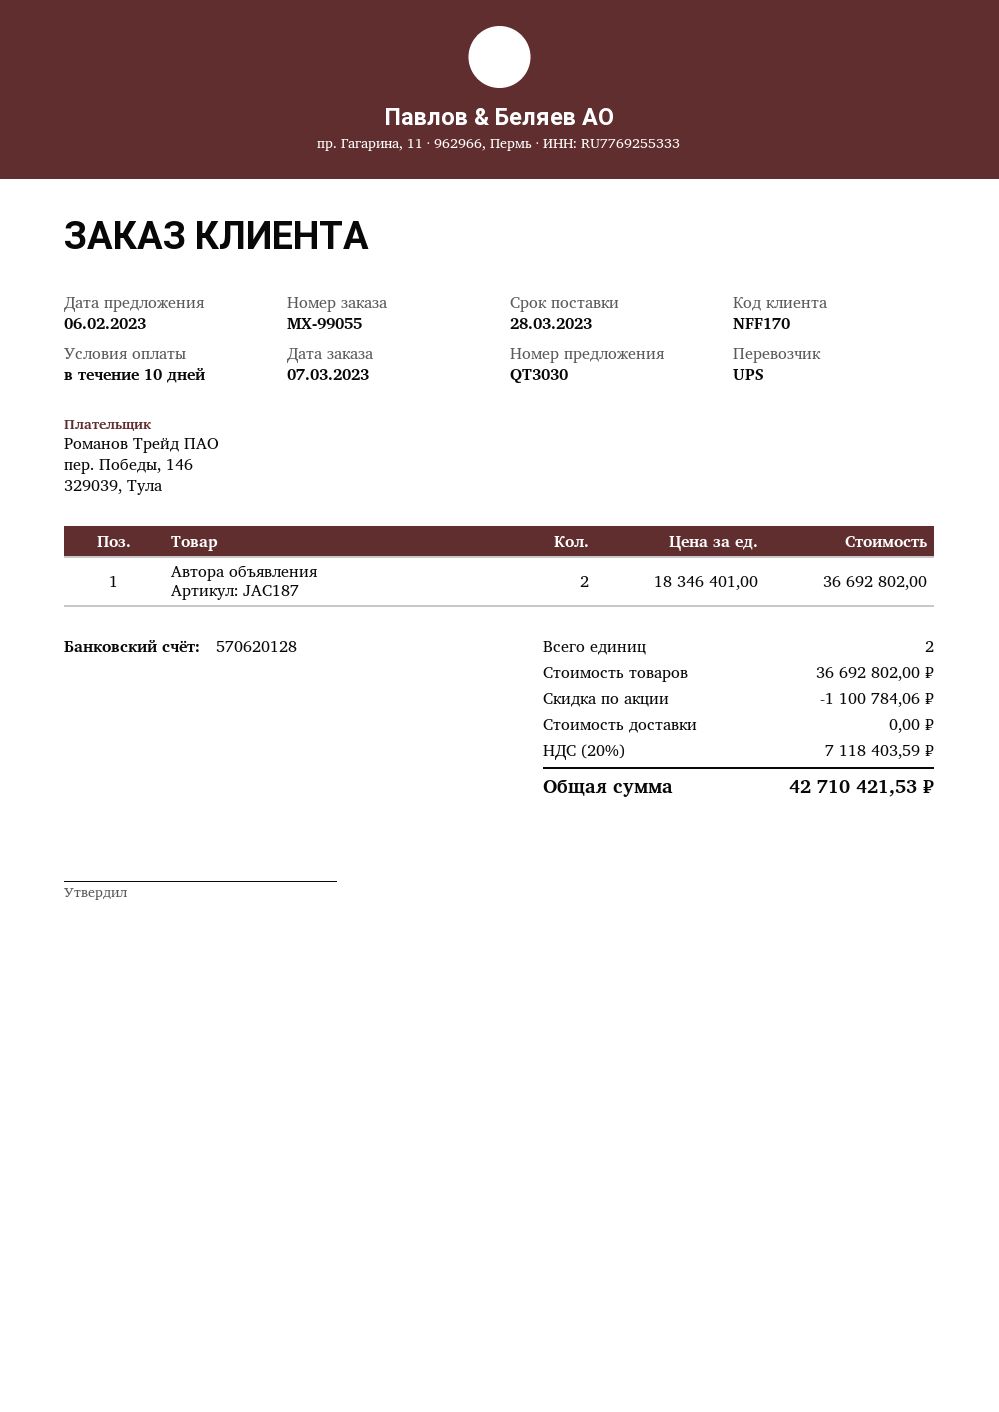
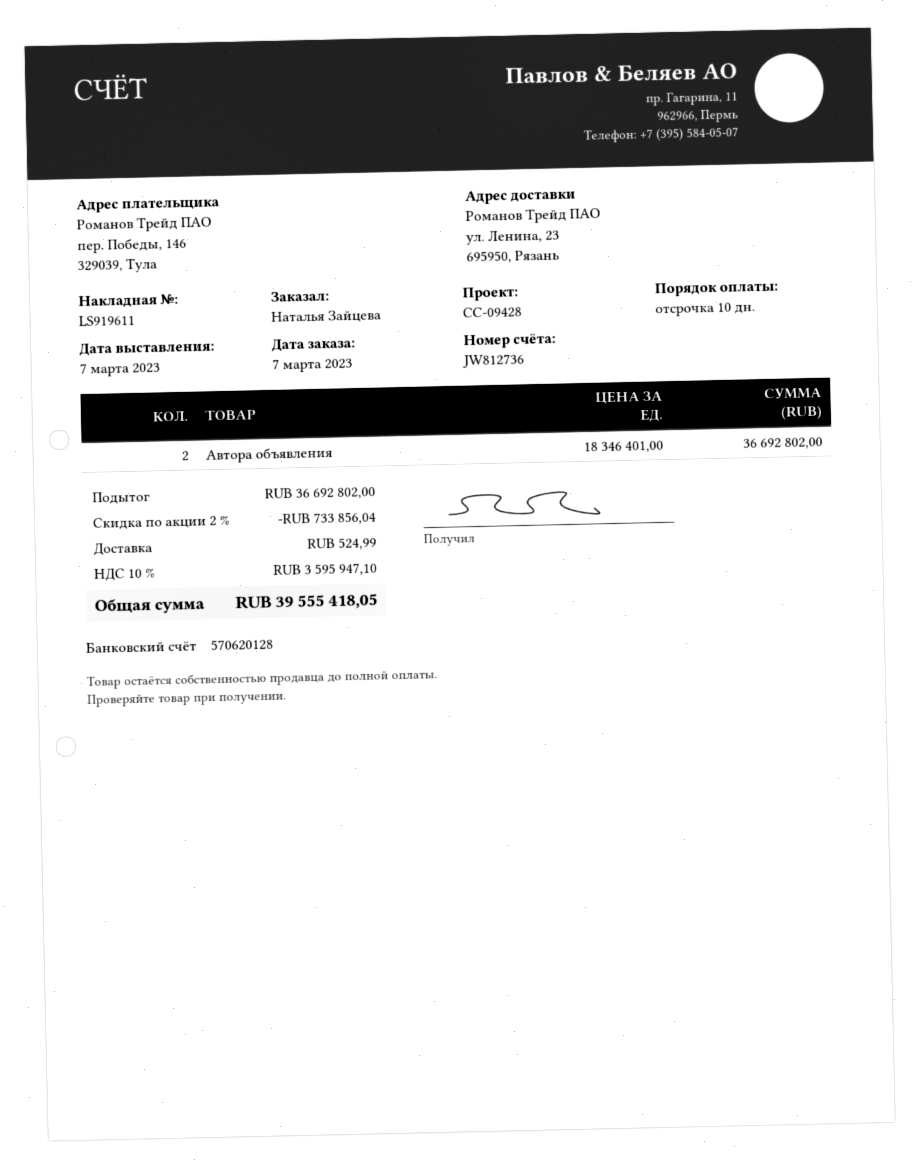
discount: 1100784.06 -> 733856.04
shipping: 0.00 -> 524.99
tax: 20% = 7118403.59 -> 10% = 3595947.10
total: 42710421.53 -> 39555418.05

